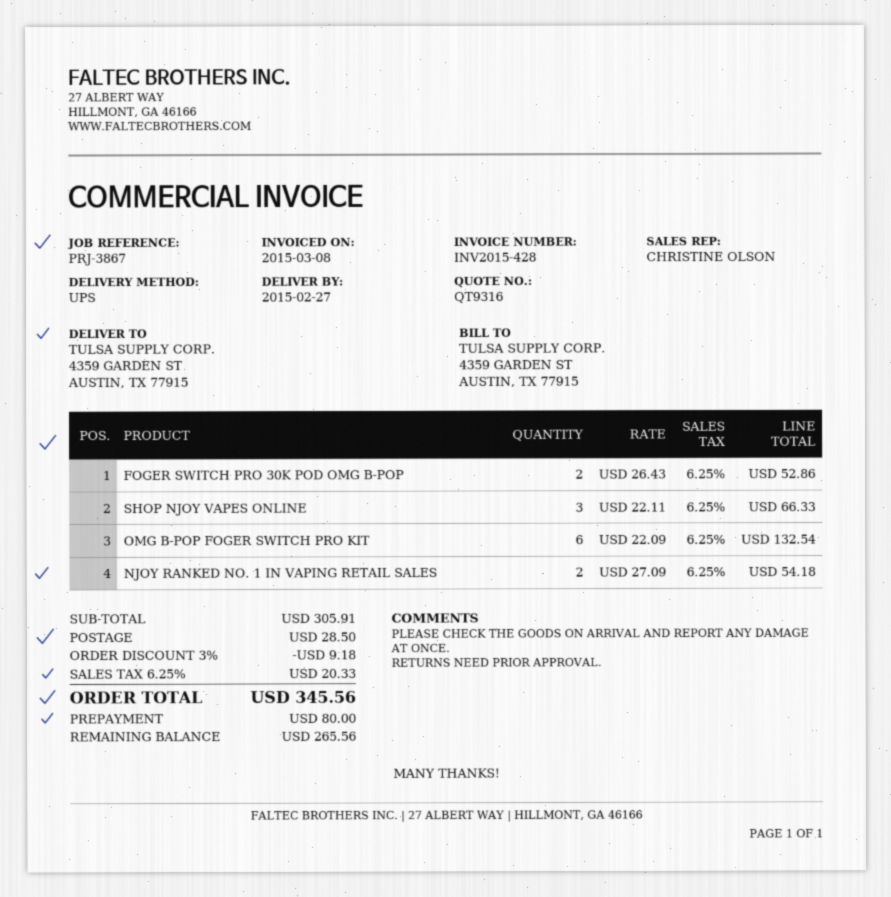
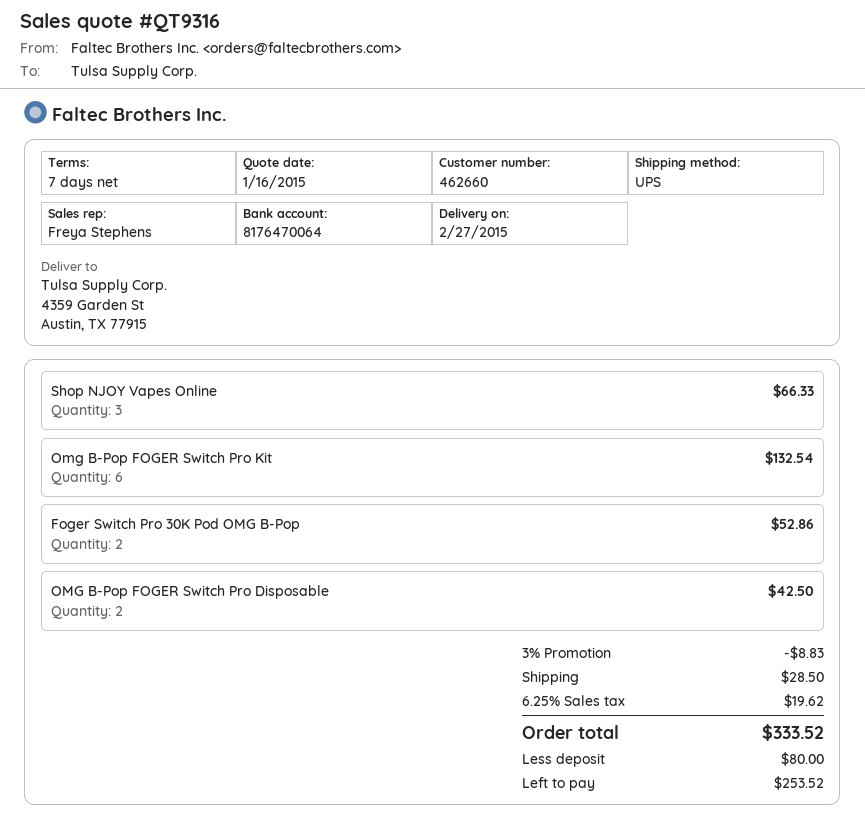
sales rep: CHRISTINE OLSON -> Freya Stephens
NJOY RANKED NO. 1 IN VAPING RETAIL SALES: 2 for 54.18 -> none
OMG B-Pop FOGER Switch Pro Disposable: none -> 2 for 42.50
discount: 3% = 9.18 -> 3% = 8.83
tax: 6.25% = 20.33 -> 6.25% = 19.62
total: 345.56 -> 333.52
balance: 265.56 -> 253.52

